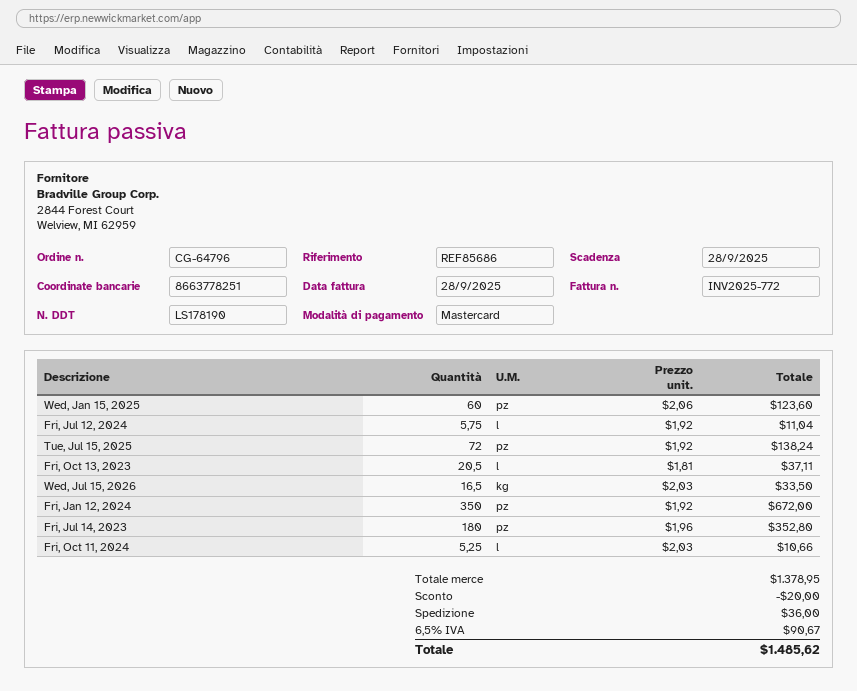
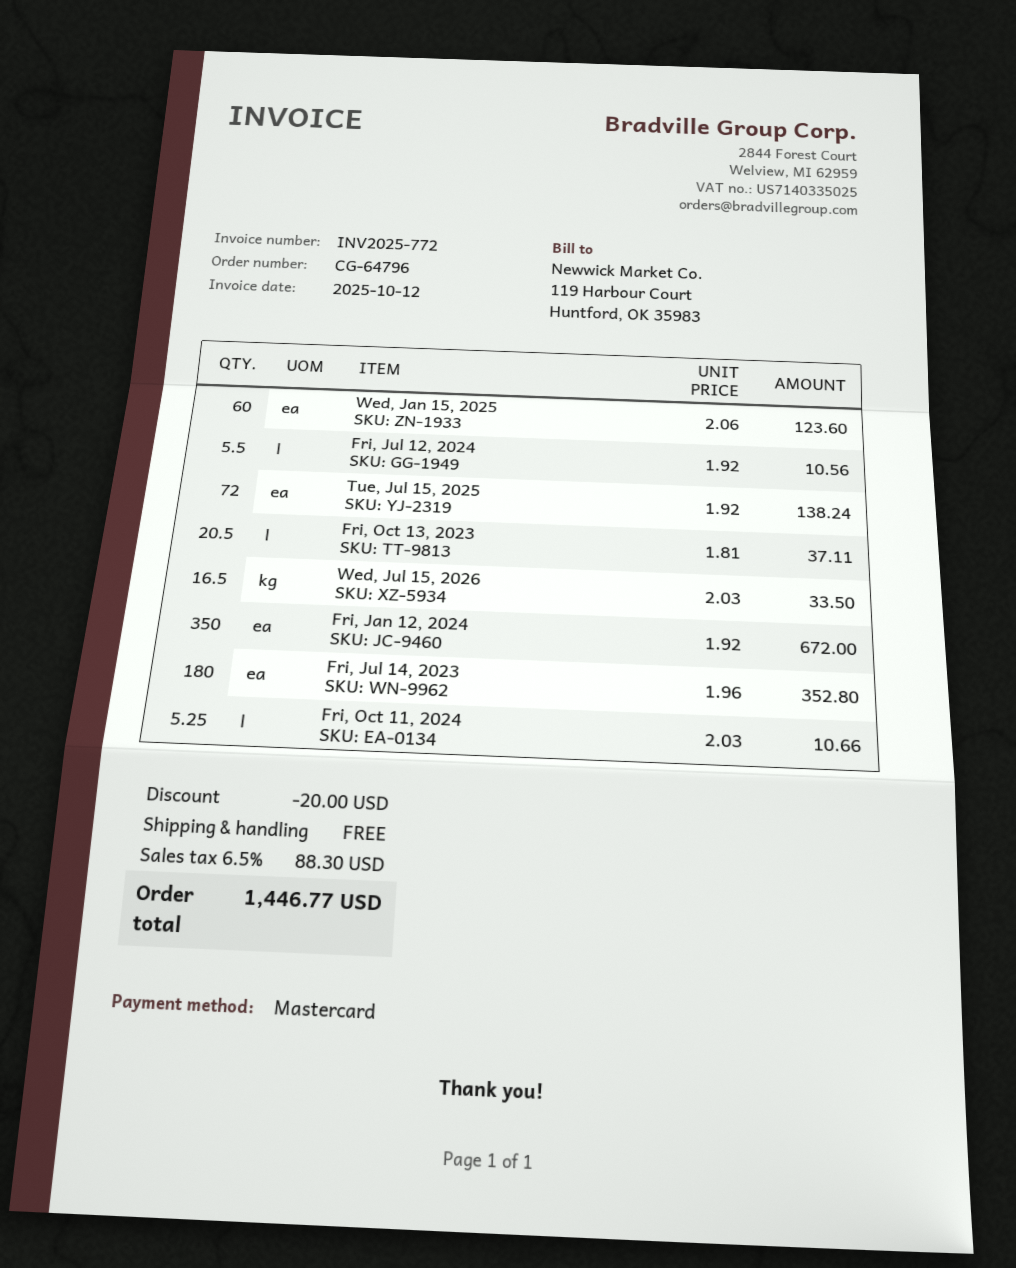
invoice date: 2025-09-28 -> 2025-10-12
Fri, Jul 12, 2024: 5.75 x 1.92 = 11.04 -> 5.5 x 1.92 = 10.56
shipping: 36.00 -> 0.00
tax: 6.5% = 90.67 -> 6.5% = 88.30
total: 1485.62 -> 1446.77

